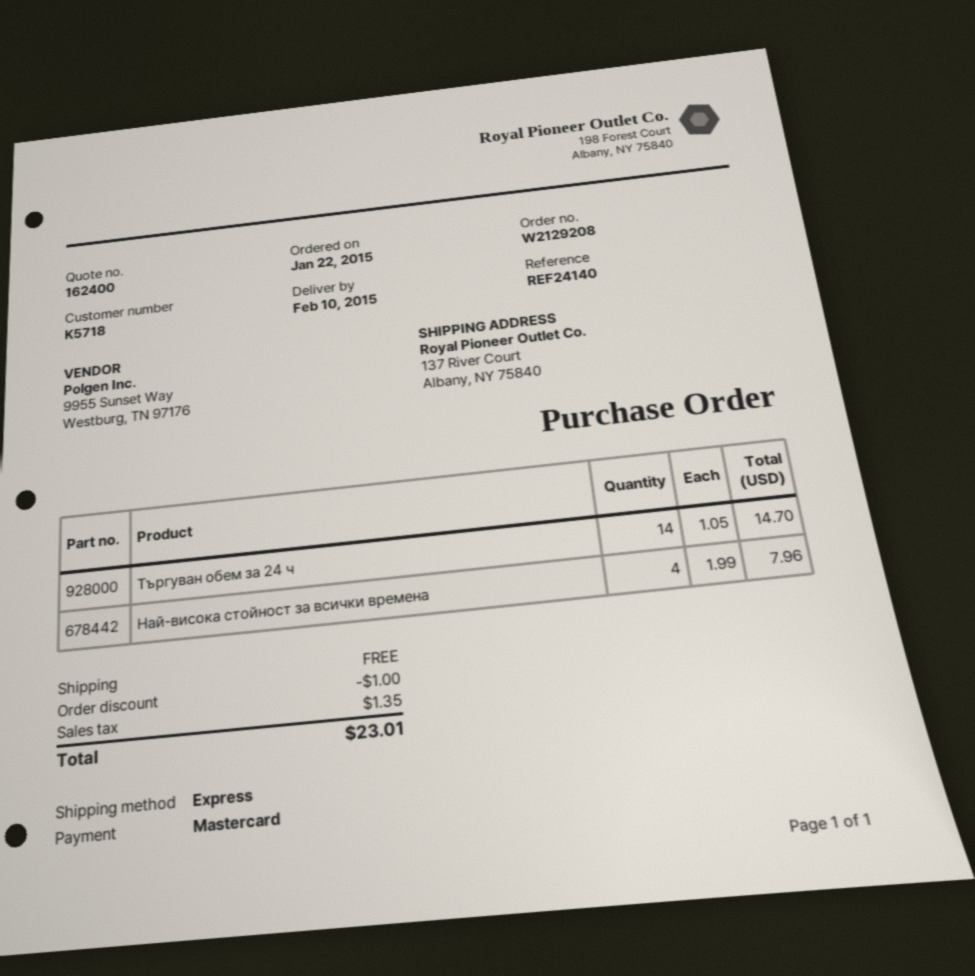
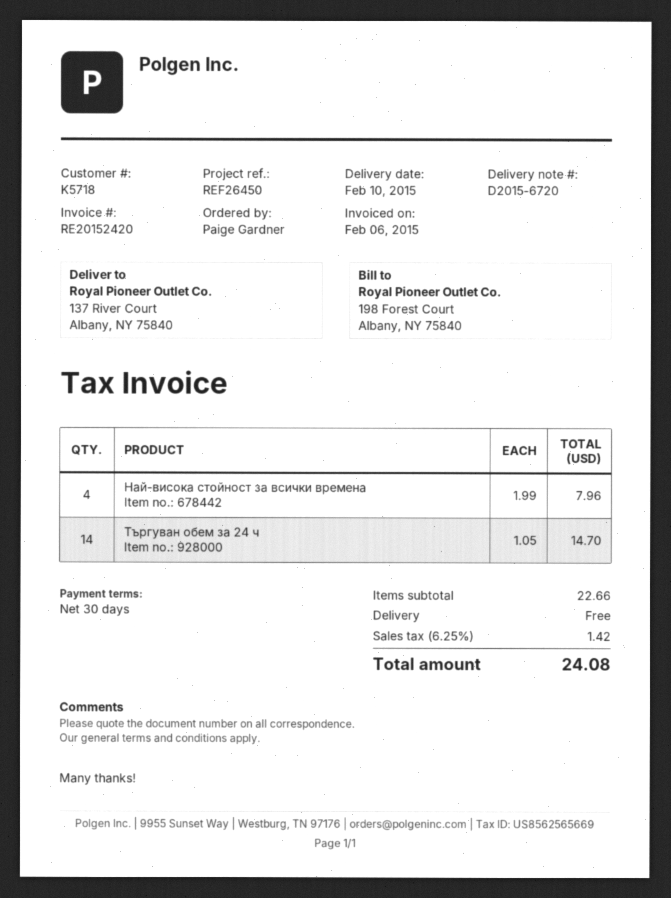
reference: REF24140 -> REF26450
discount: 1.00 -> none
tax: 1.35 -> 1.42
total: 23.01 -> 24.08

